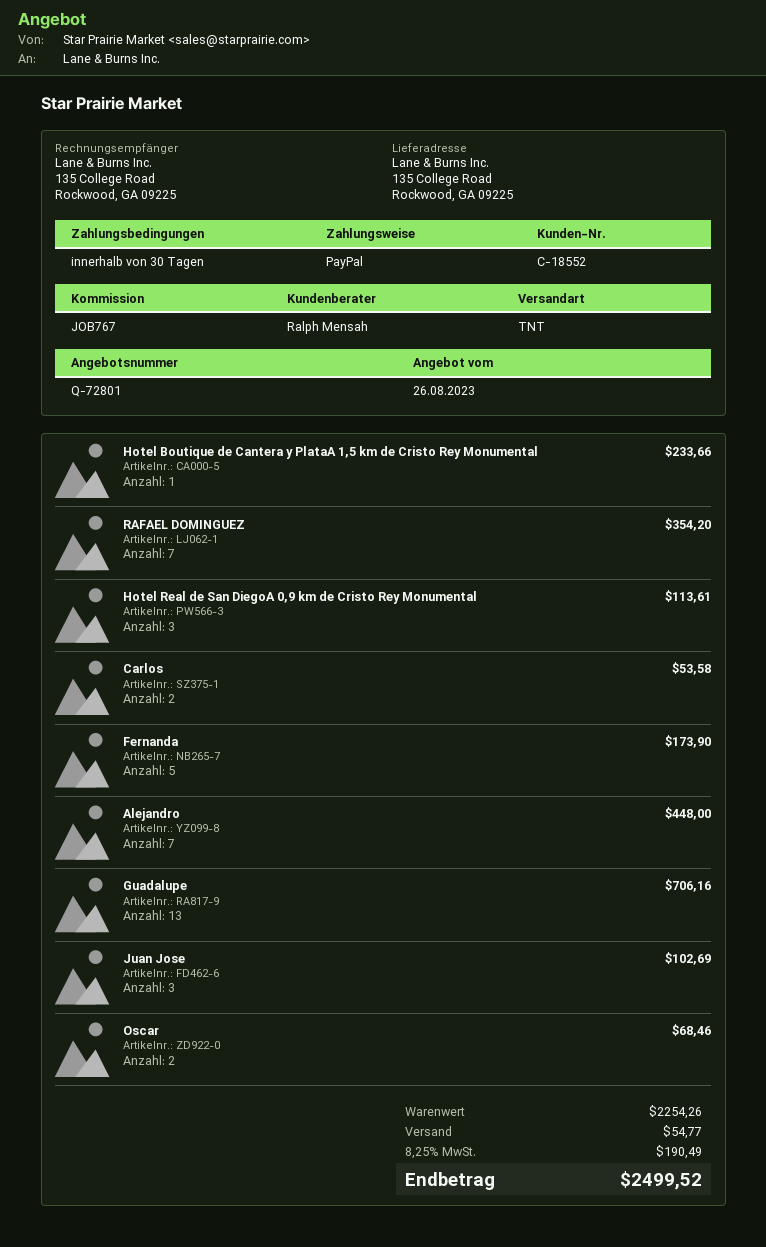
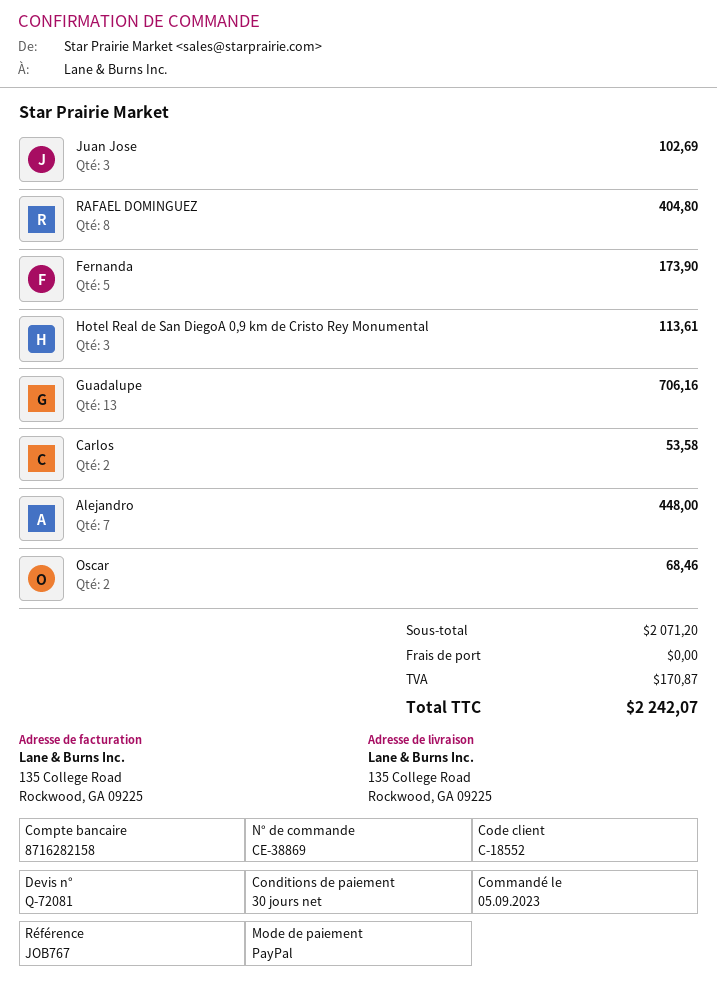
quote number: Q-72801 -> Q-72081
Hotel Boutique de Cantera y PlataA 1,5 km de Cristo Rey Monumental: 1 for 233.66 -> none
RAFAEL DOMINGUEZ: 7 for 354.20 -> 8 for 404.80
subtotal: 2254.26 -> 2071.20
shipping: 54.77 -> 0.00
tax: 190.49 -> 170.87
total: 2499.52 -> 2242.07

